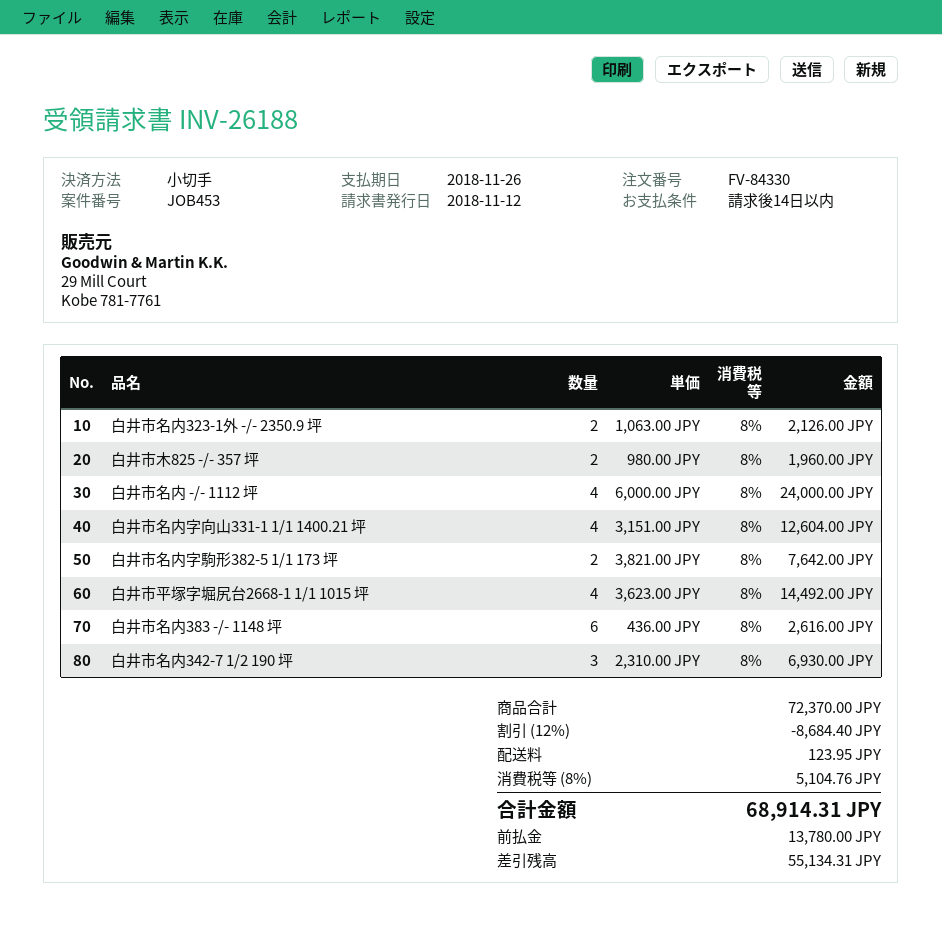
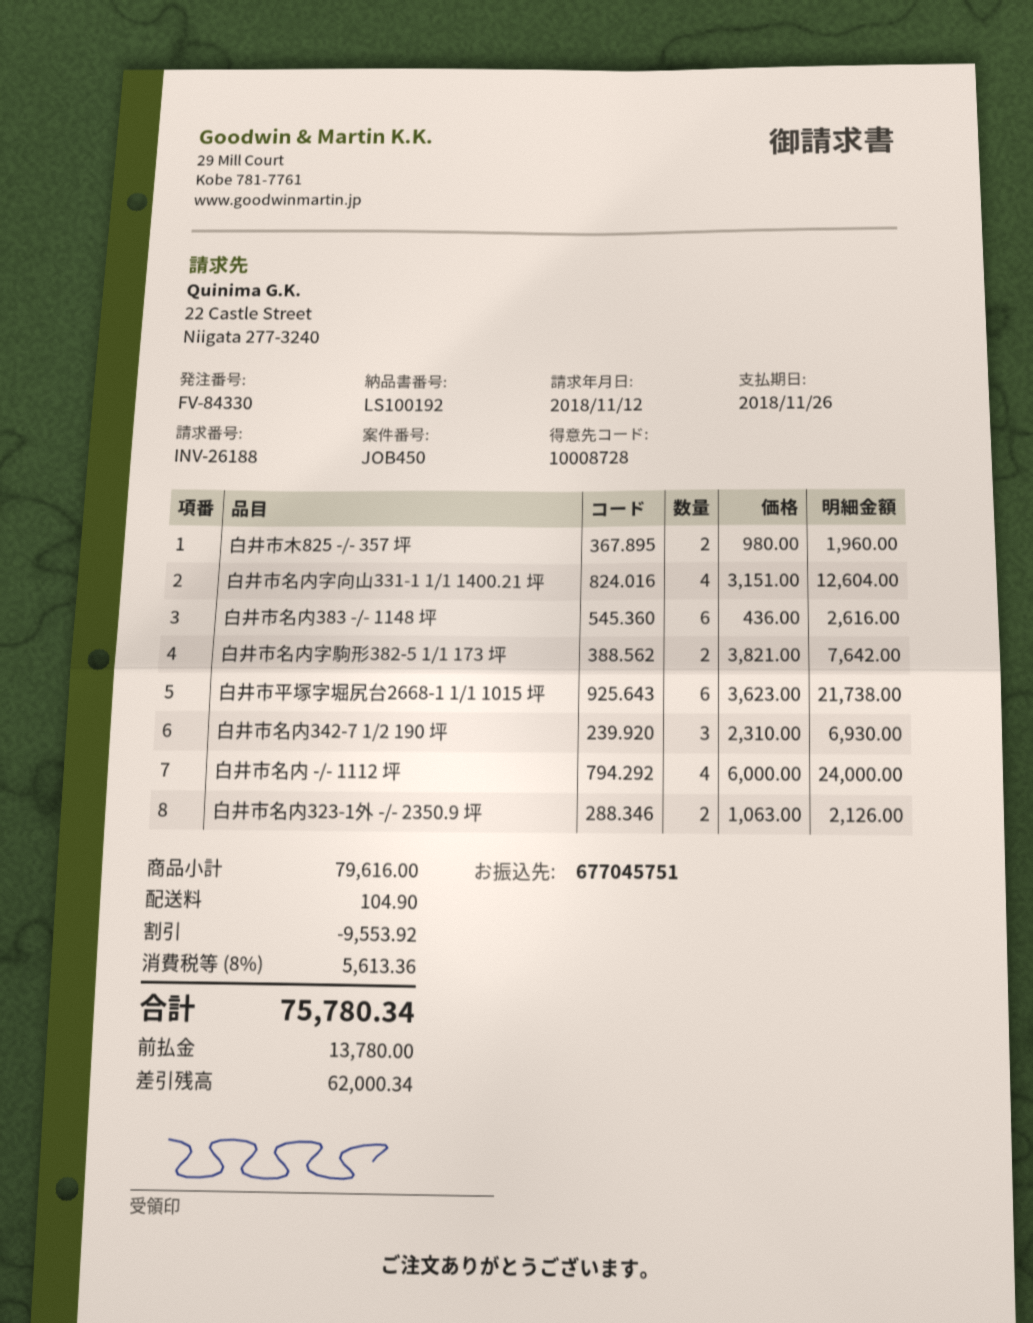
reference: JOB453 -> JOB450
白井市平塚字堀尻台2668-1 1/1 1015 坪: 4 x 3623.00 = 14492.00 -> 6 x 3623.00 = 21738.00
subtotal: 72370.00 -> 79616.00
discount: 8684.40 -> 9553.92
shipping: 123.95 -> 104.90
tax: 8% = 5104.76 -> 8% = 5613.36
total: 68914.31 -> 75780.34
balance: 55134.31 -> 62000.34

